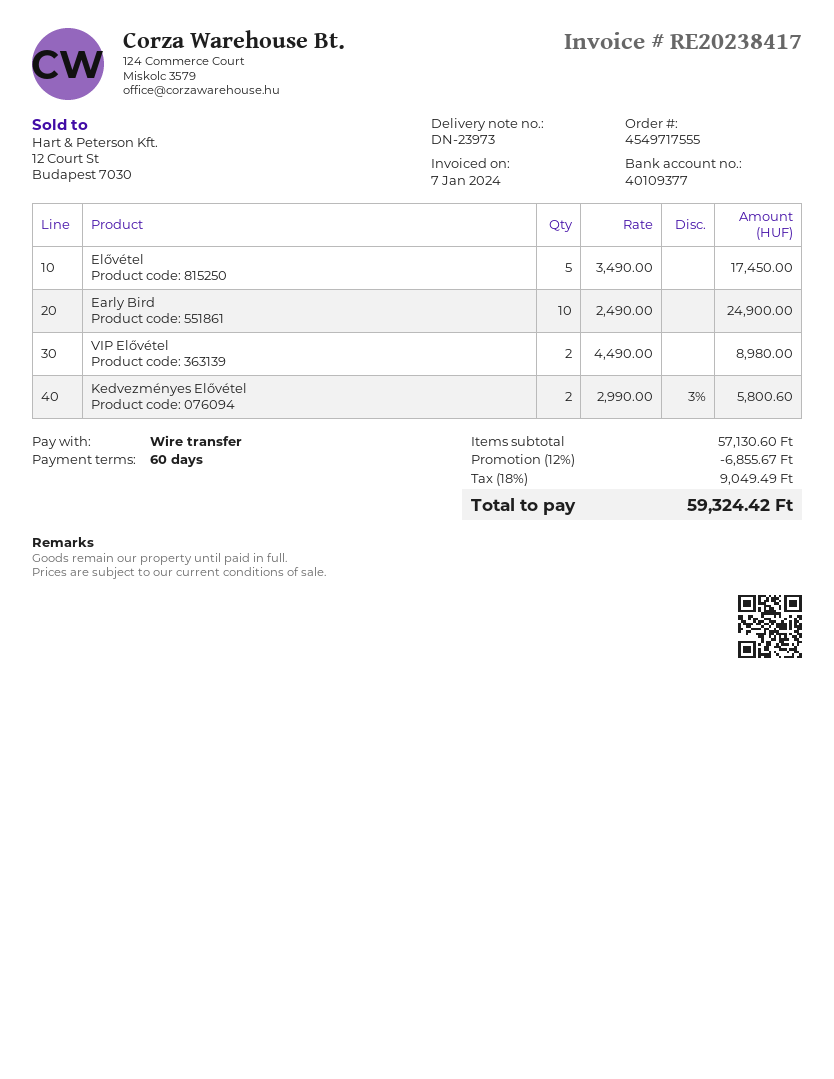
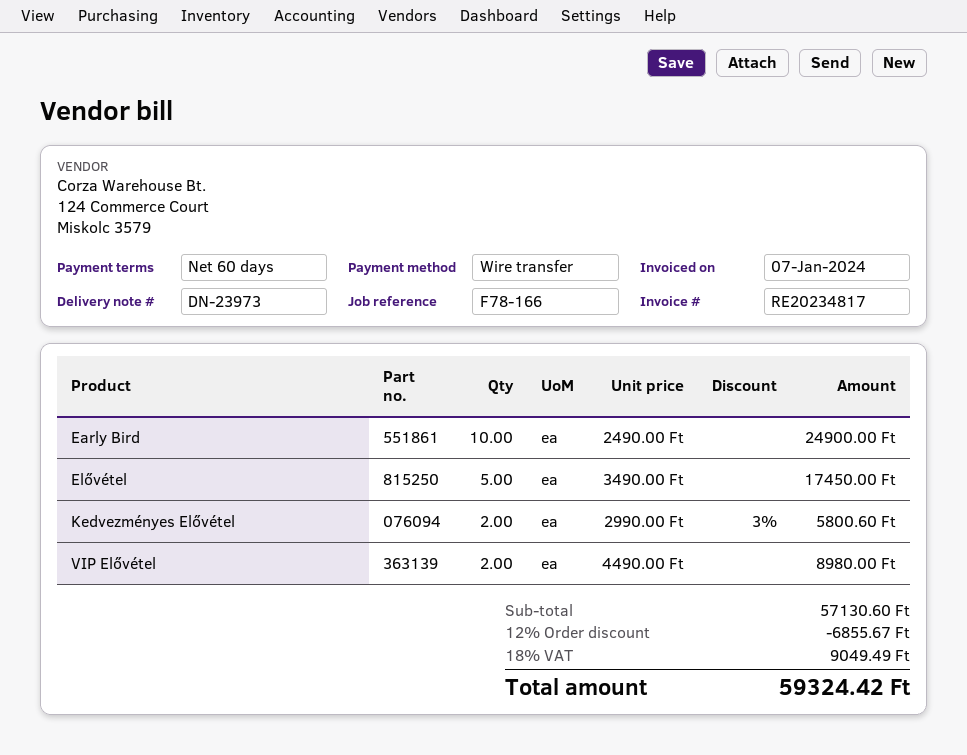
invoice number: RE20238417 -> RE20234817

